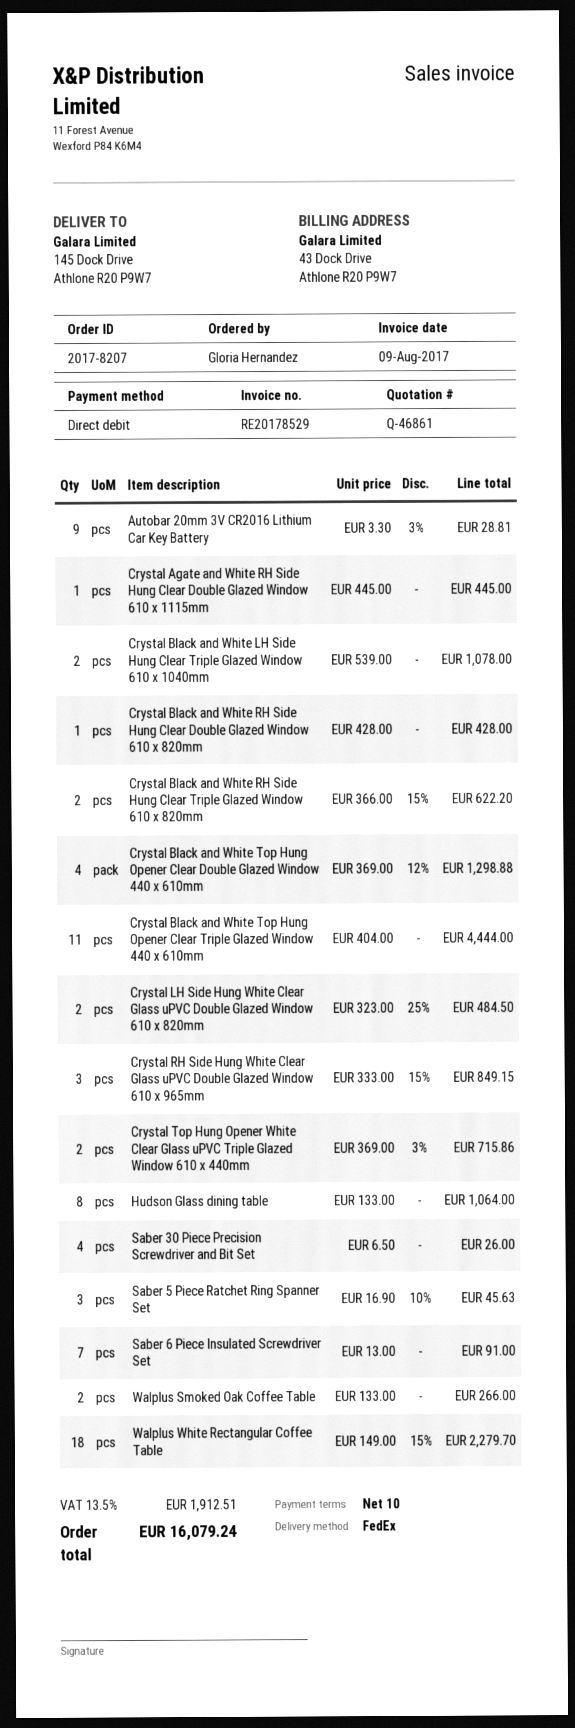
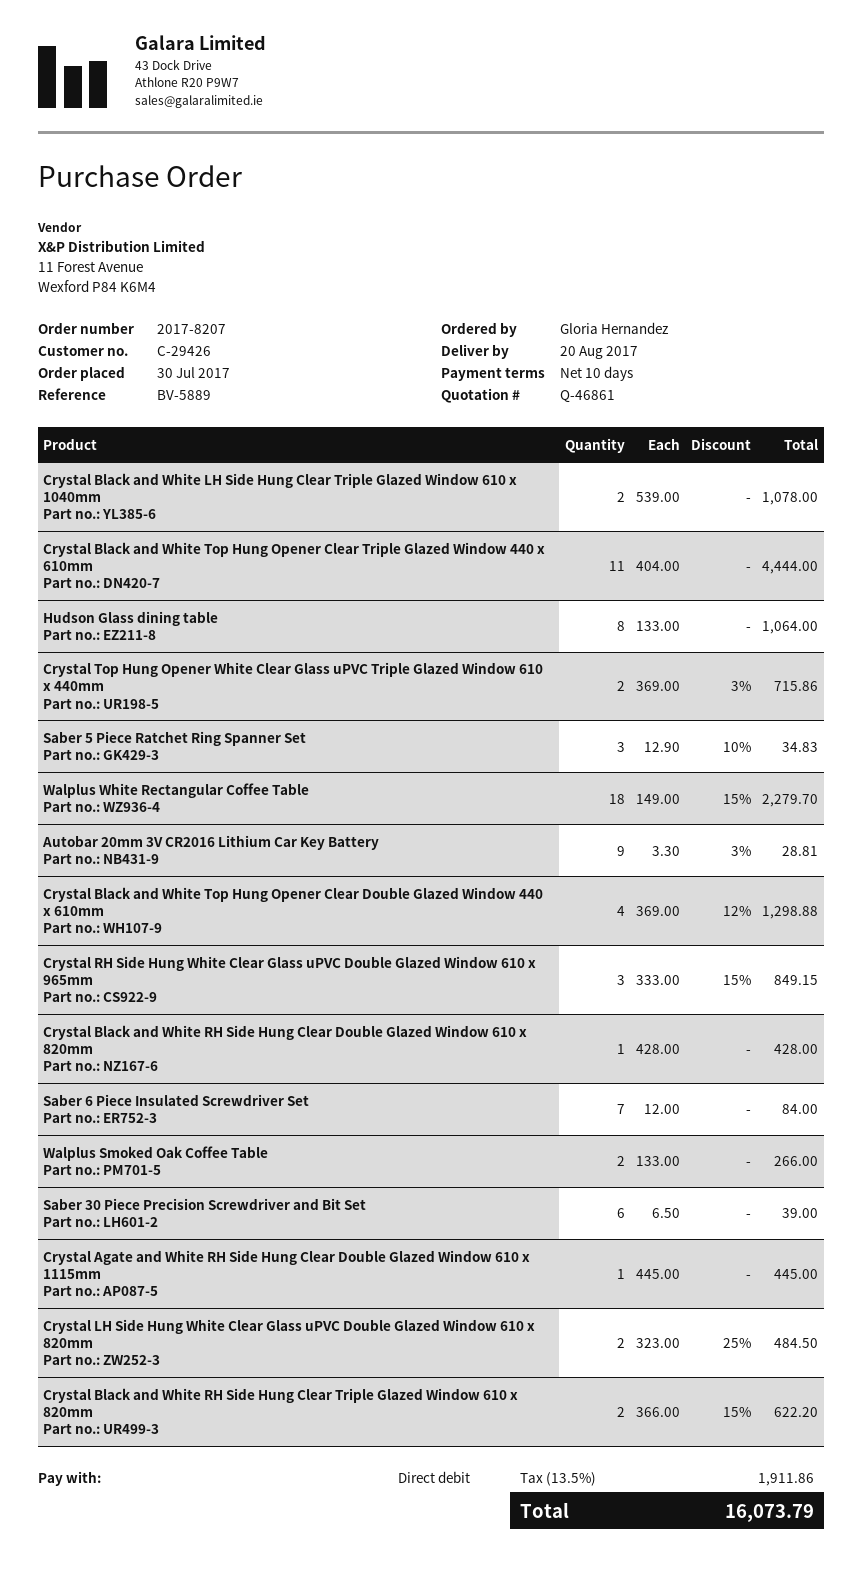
Saber 30 Piece Precision Screwdriver and Bit Set: 4 x 6.50 = 26.00 -> 6 x 6.50 = 39.00
Saber 5 Piece Ratchet Ring Spanner Set: 3 x 16.90 - 10% = 45.63 -> 3 x 12.90 - 10% = 34.83
Saber 6 Piece Insulated Screwdriver Set: 7 x 13.00 = 91.00 -> 7 x 12.00 = 84.00
tax: 13.5% = 1912.51 -> 13.5% = 1911.86
total: 16079.24 -> 16073.79

